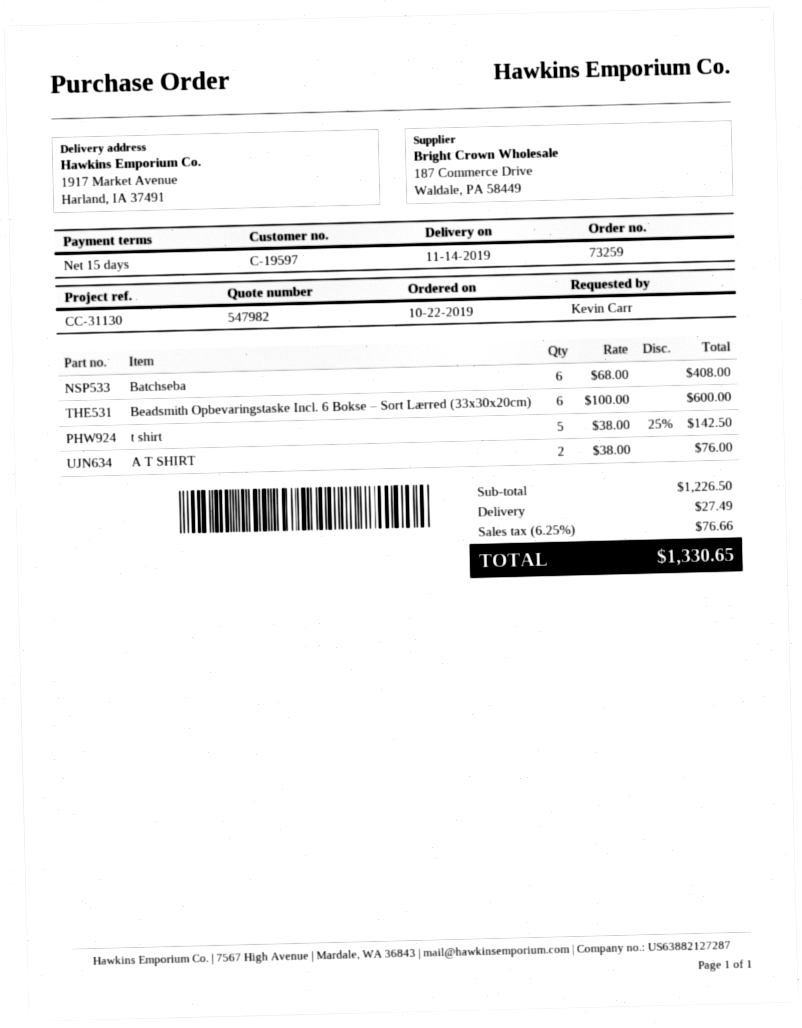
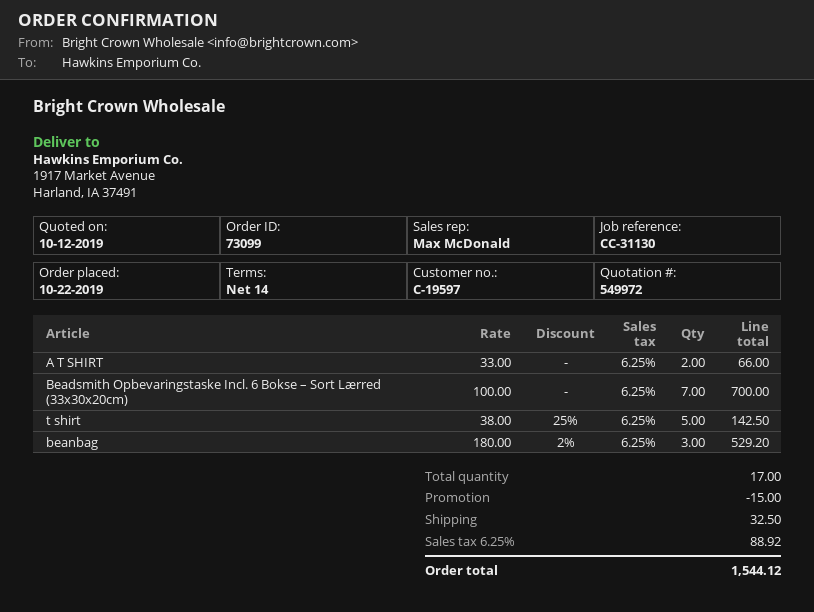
quote number: 547982 -> 549972
order number: 73259 -> 73099
payment terms: 15 days -> 14 days
Batchseba: 6 x 68.00 = 408.00 -> none
Beadsmith Opbevaringstaske Incl. 6 Bokse – Sort Lærred (33x30x20cm): 6 x 100.00 = 600.00 -> 7 x 100.00 = 700.00
A T SHIRT: 2 x 38.00 = 76.00 -> 2 x 33.00 = 66.00
beanbag: none -> 3 x 180.00 - 2% = 529.20
discount: none -> 15.00
shipping: 27.49 -> 32.50
tax: 6.25% = 76.66 -> 6.25% = 88.92
total: 1330.65 -> 1544.12

